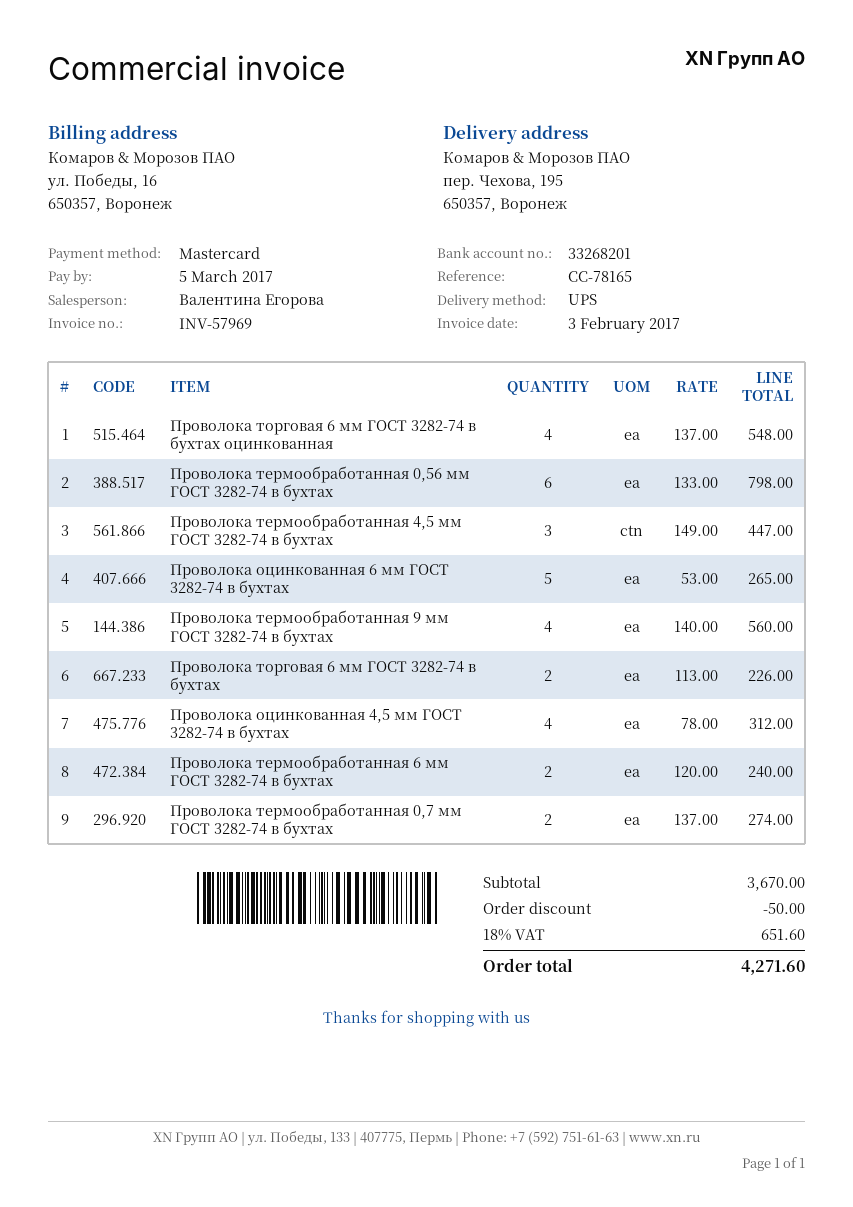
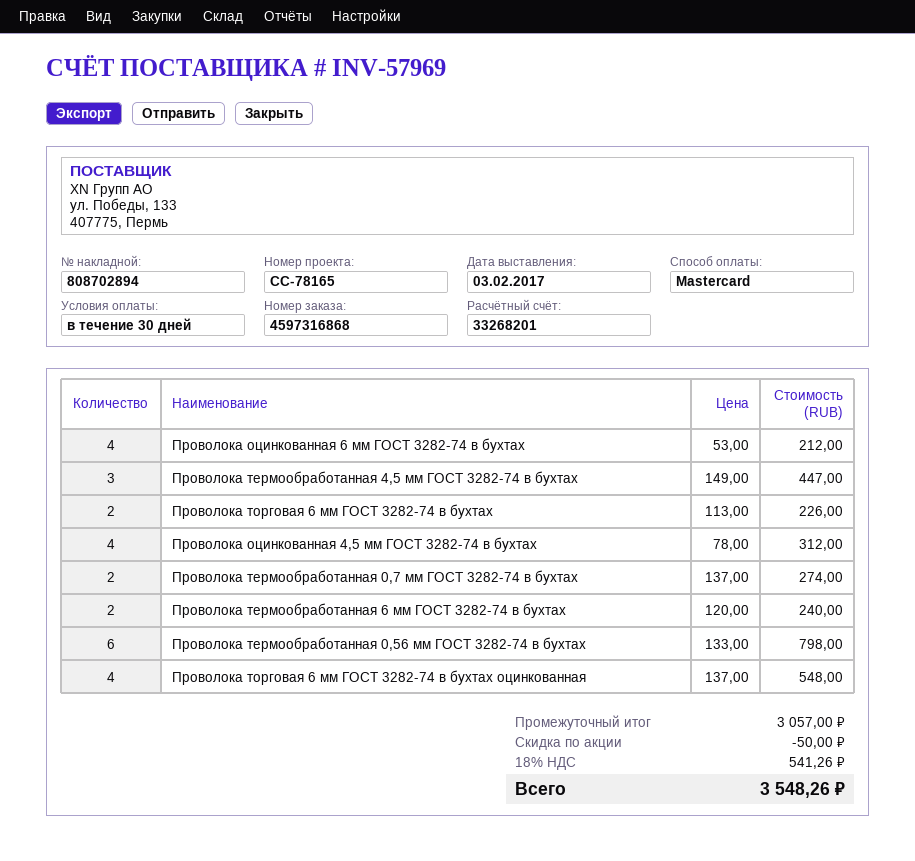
Проволока оцинкованная 6 мм ГОСТ 3282-74 в бухтах: 5 x 53.00 = 265.00 -> 4 x 53.00 = 212.00
Проволока термообработанная 9 мм ГОСТ 3282-74 в бухтах: 4 x 140.00 = 560.00 -> none
subtotal: 3670.00 -> 3057.00
tax: 18% = 651.60 -> 18% = 541.26
total: 4271.60 -> 3548.26

